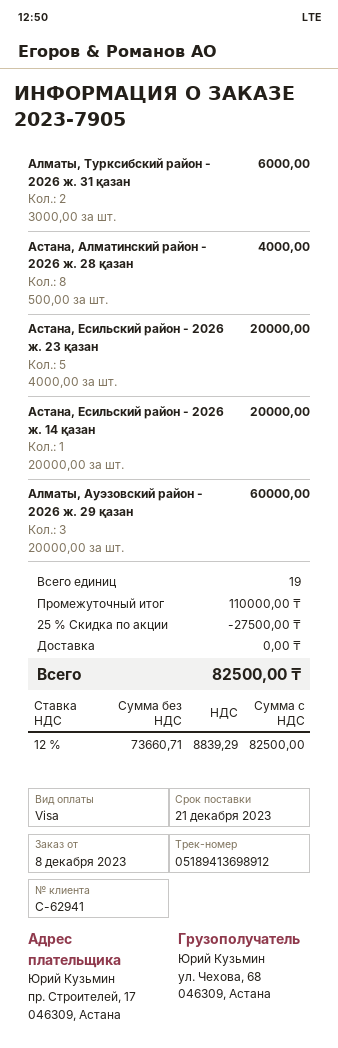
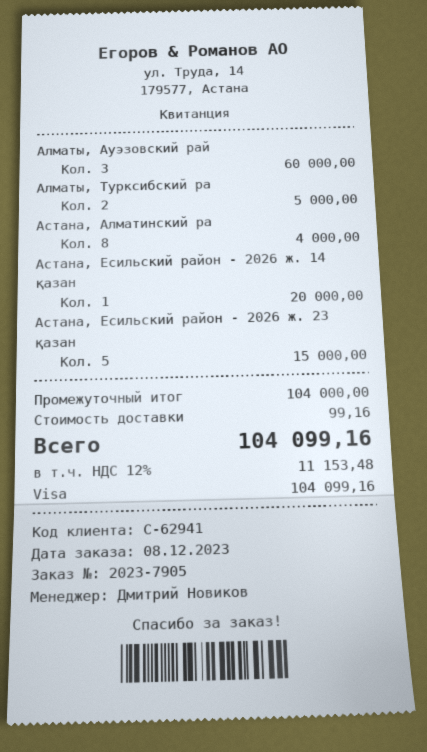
Алматы, Турксибский район - 2026 ж. 31 қазан: 2 for 6000.00 -> 2 for 5000.00
Астана, Есильский район - 2026 ж. 23 қазан: 5 for 20000.00 -> 5 for 15000.00
subtotal: 110000.00 -> 104000.00
discount: 25% = 27500.00 -> none
shipping: 0.00 -> 99.16
tax: 12% = 8839.29 -> 12% = 11153.48
total: 82500.00 -> 104099.16

